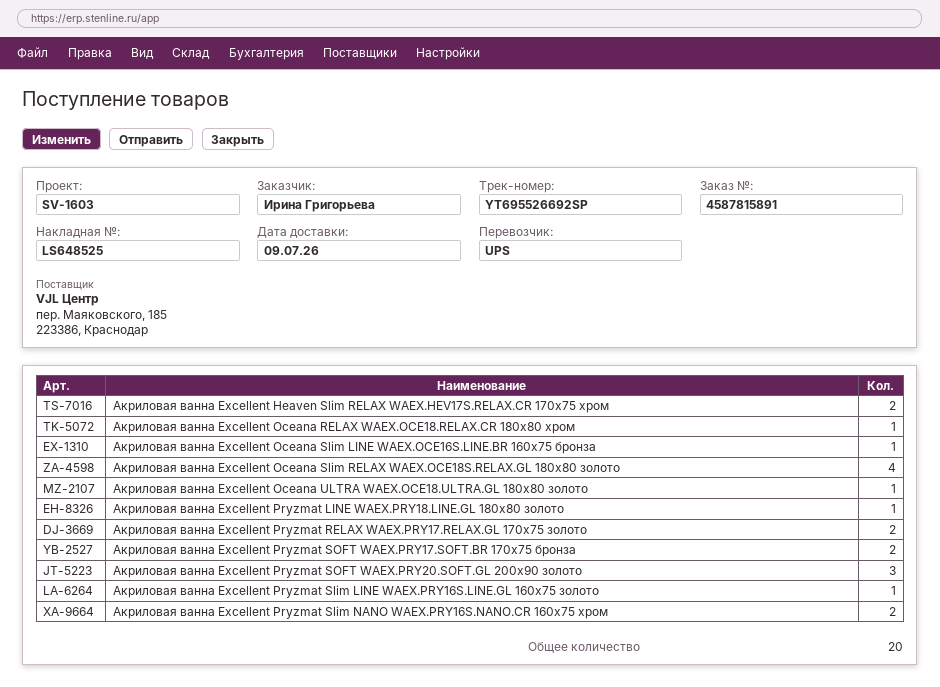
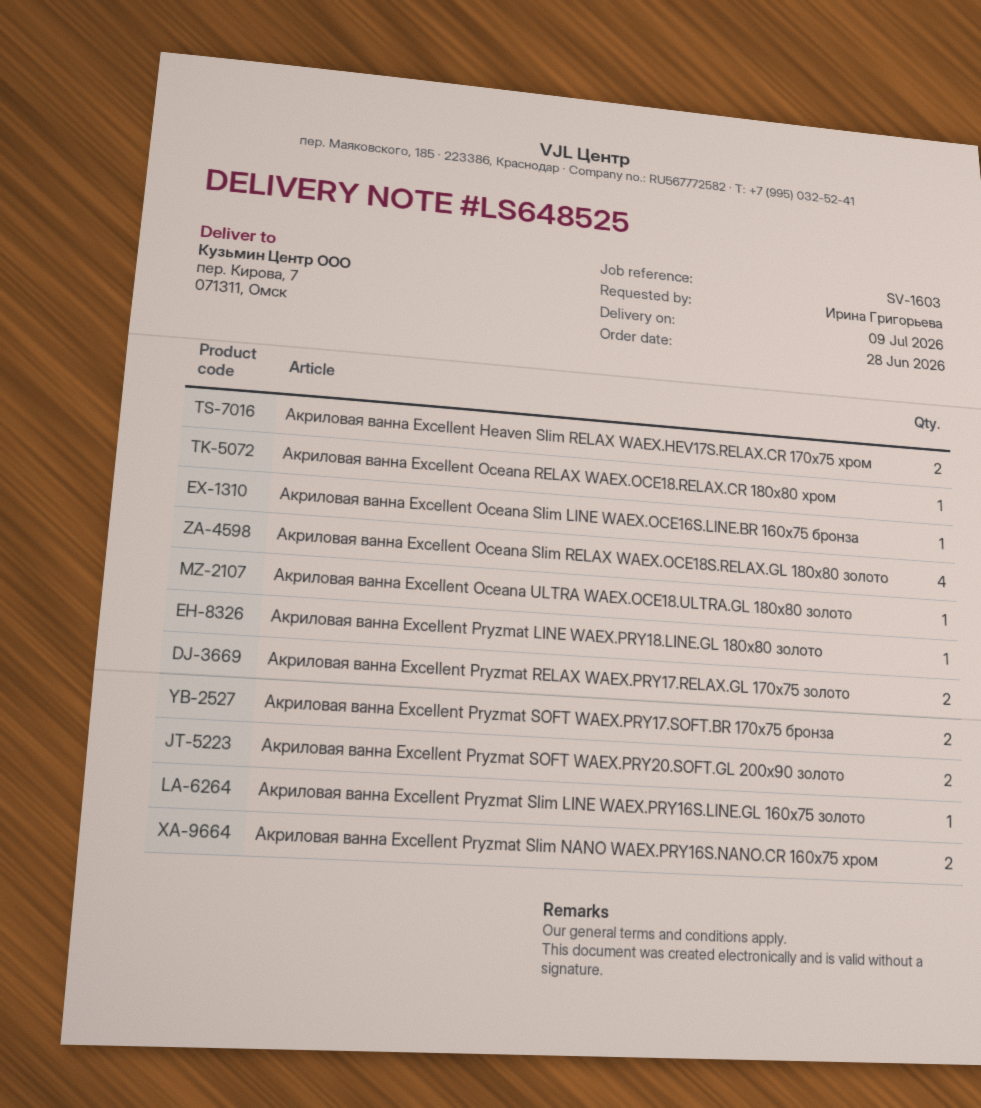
Акриловая ванна Excellent Pryzmat SOFT WAEX.PRY20.SOFT.GL 200x90 золото: 3 -> 2

